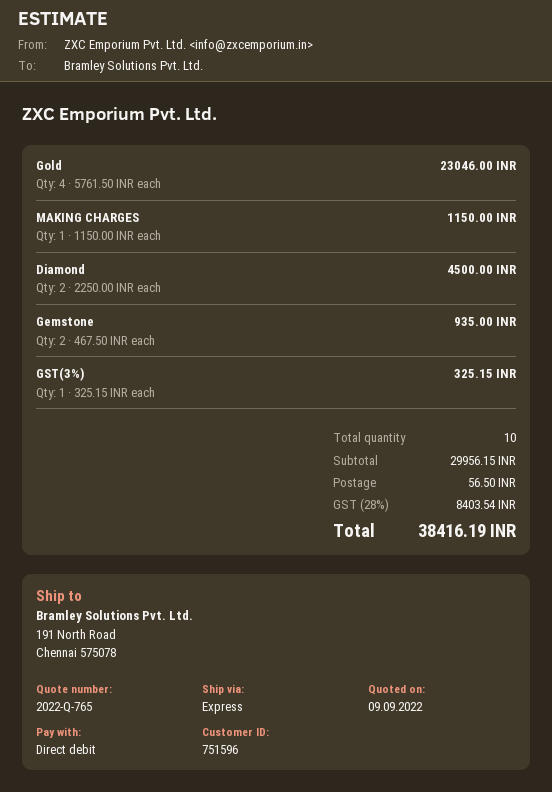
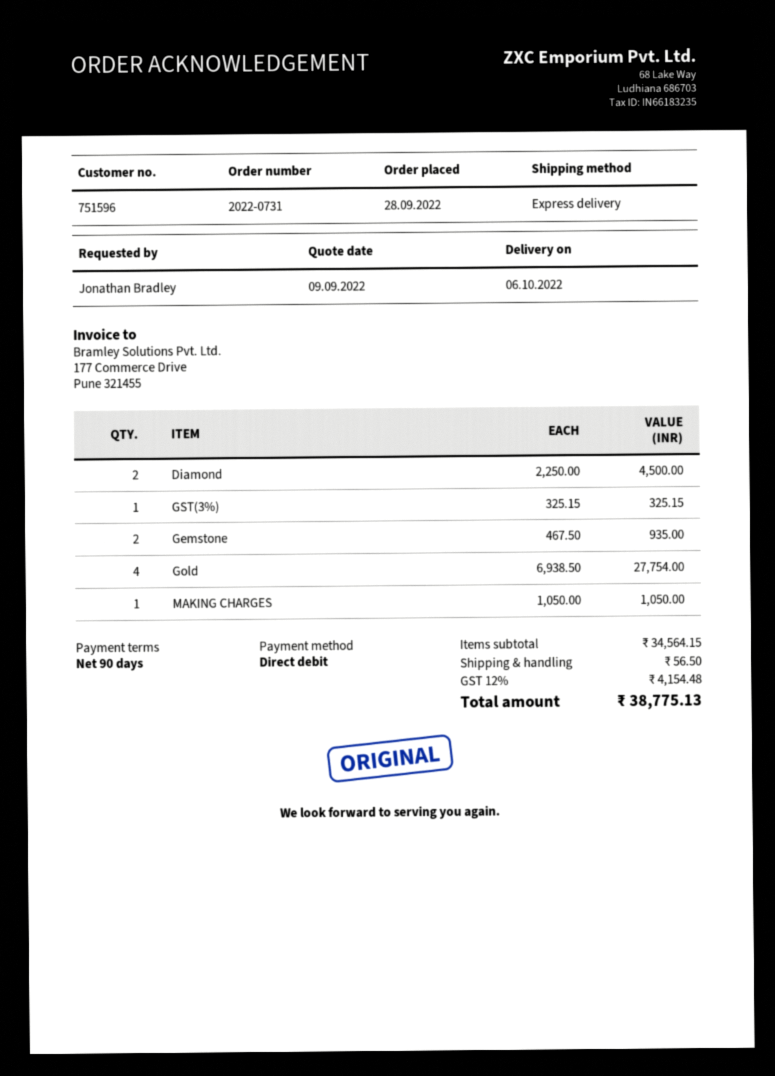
Gold: 4 x 5761.50 = 23046.00 -> 4 x 6938.50 = 27754.00
MAKING CHARGES: 1 x 1150.00 = 1150.00 -> 1 x 1050.00 = 1050.00
subtotal: 29956.15 -> 34564.15
tax: 28% = 8403.54 -> 12% = 4154.48
total: 38416.19 -> 38775.13

